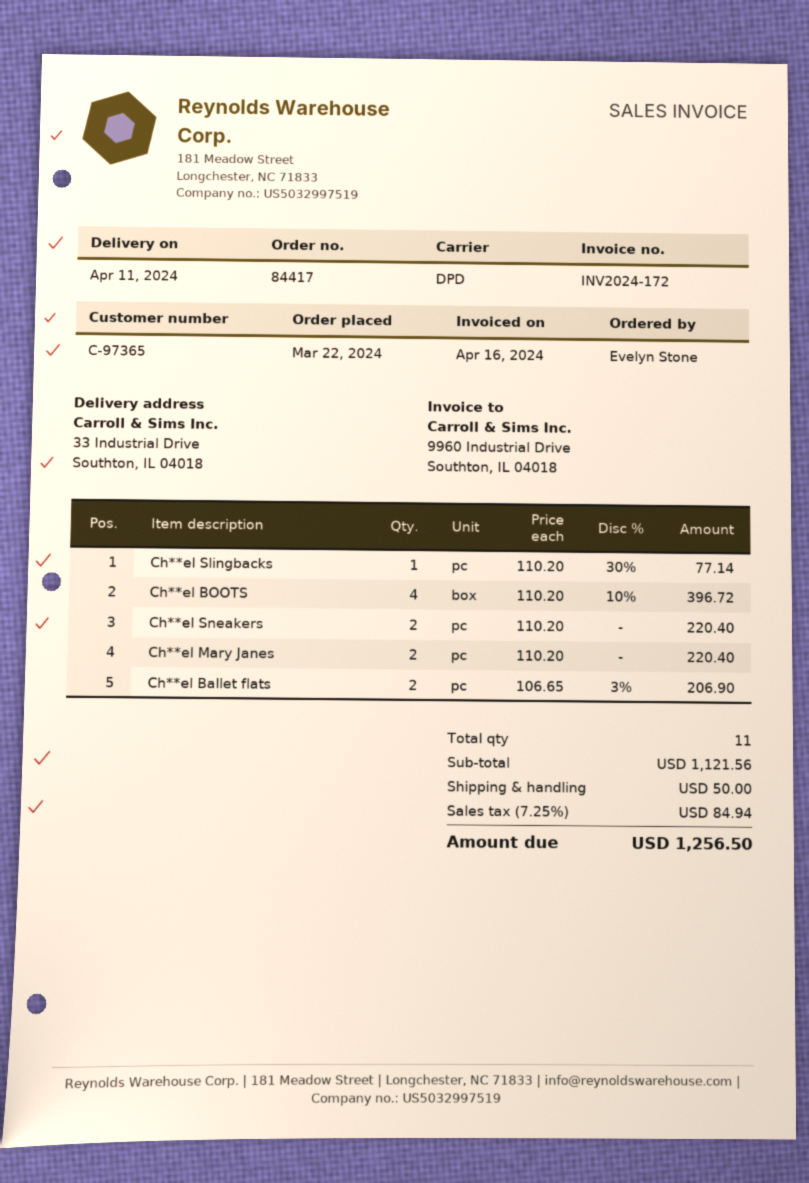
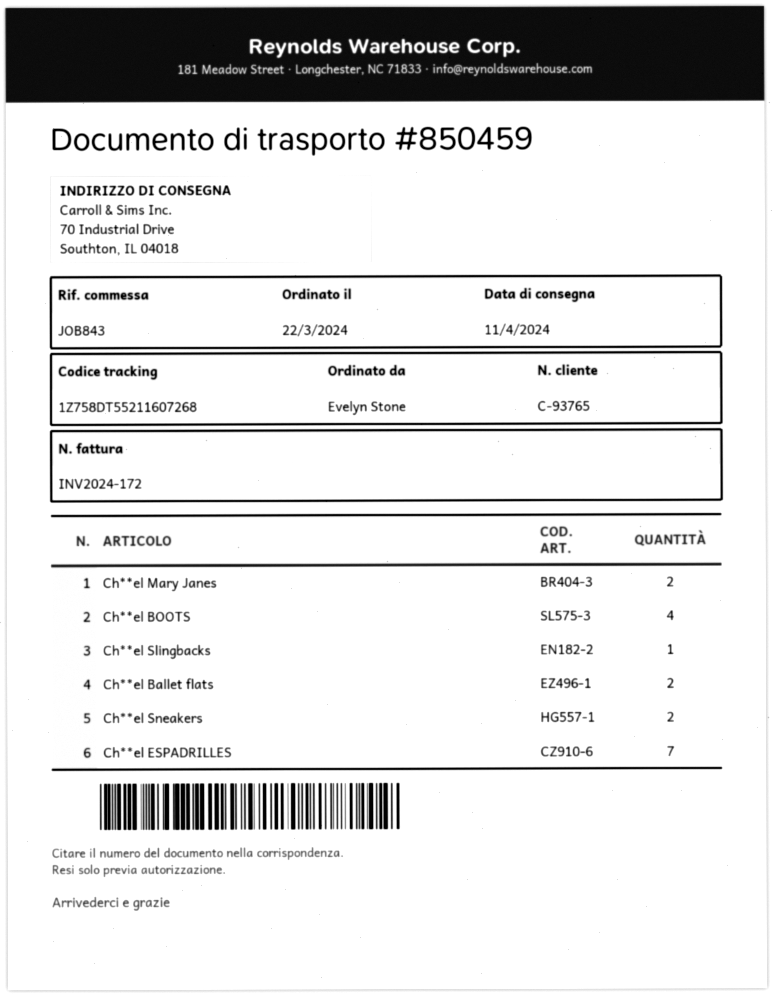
customer number: C-97365 -> C-93765
ship to: 33 Industrial Drive, Southton, IL 04018 -> 70 Industrial Drive, Southton, IL 04018
Ch**el ESPADRILLES: none -> 7

